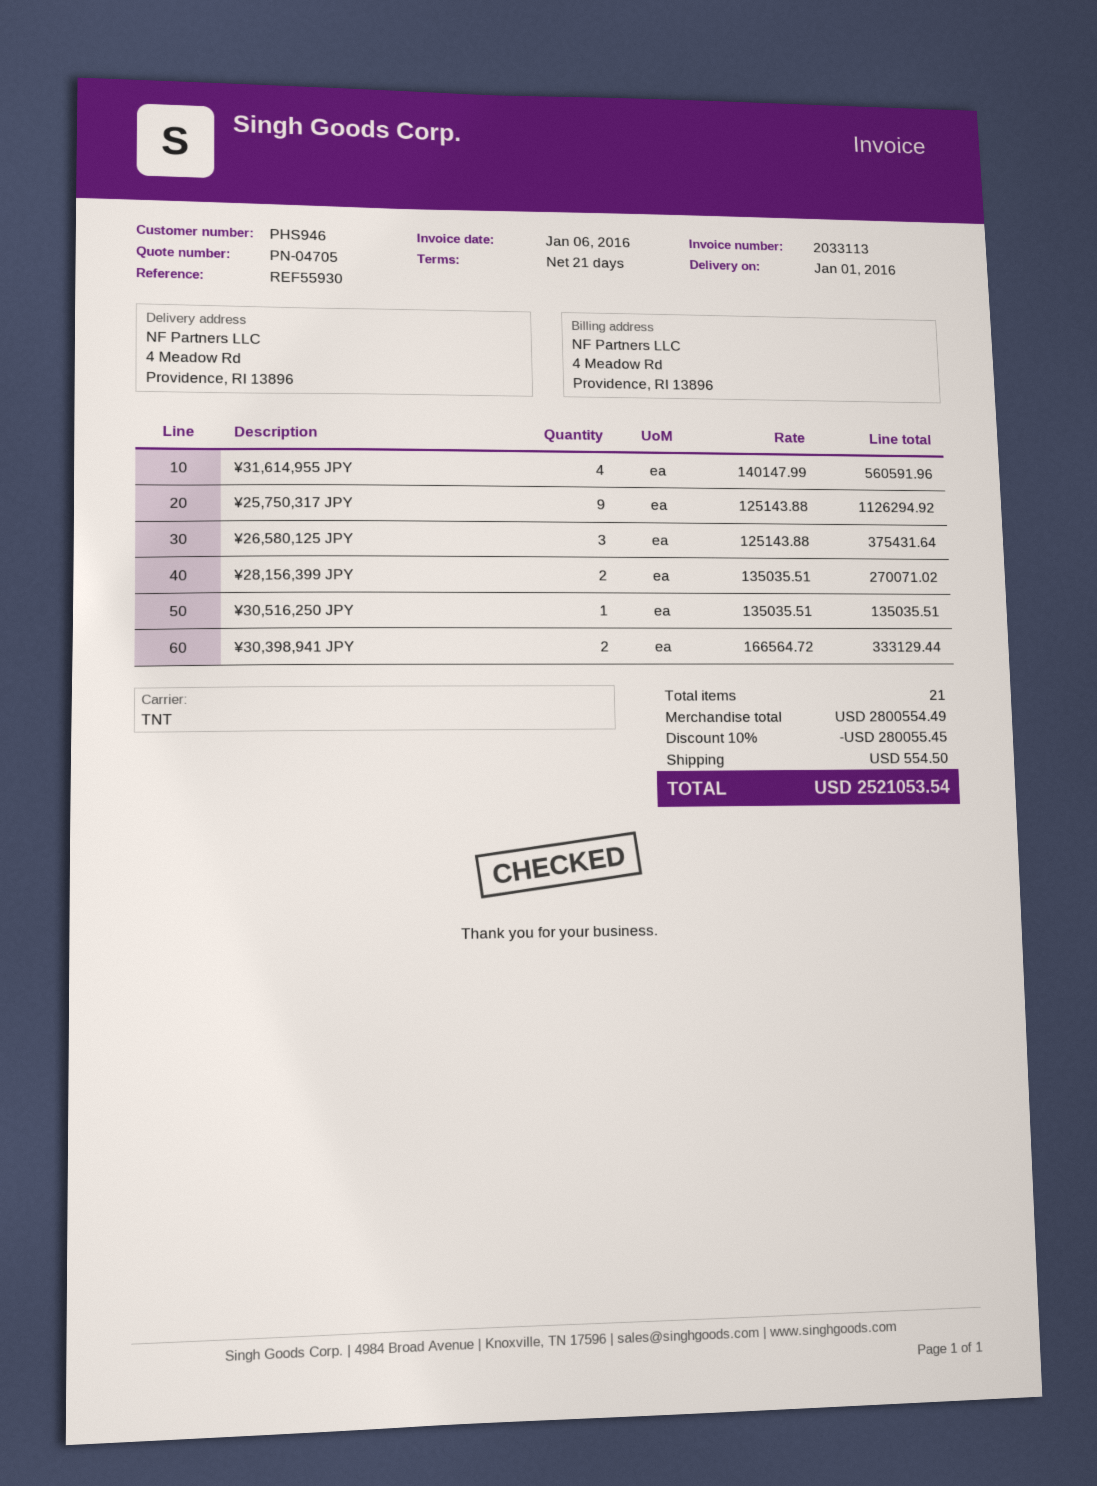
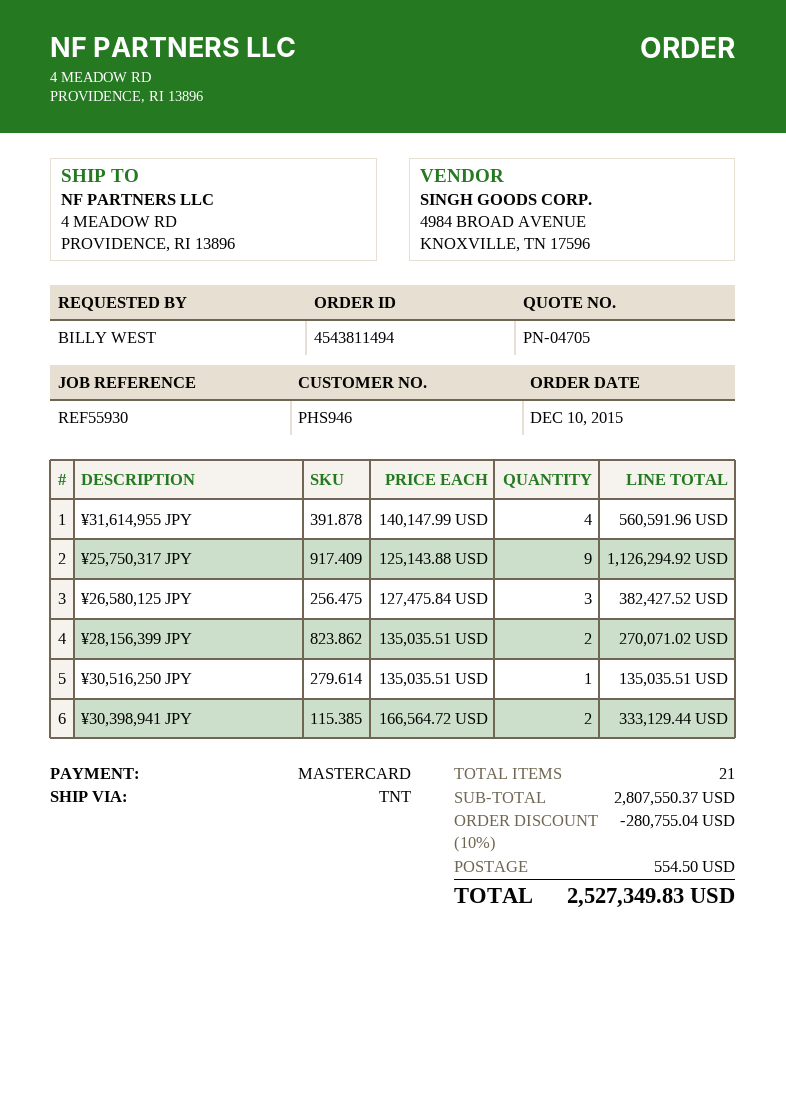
¥26,580,125 JPY: 3 x 125143.88 = 375431.64 -> 3 x 127475.84 = 382427.52
subtotal: 2800554.49 -> 2807550.37
discount: 10% = 280055.45 -> 10% = 280755.04
total: 2521053.54 -> 2527349.83

